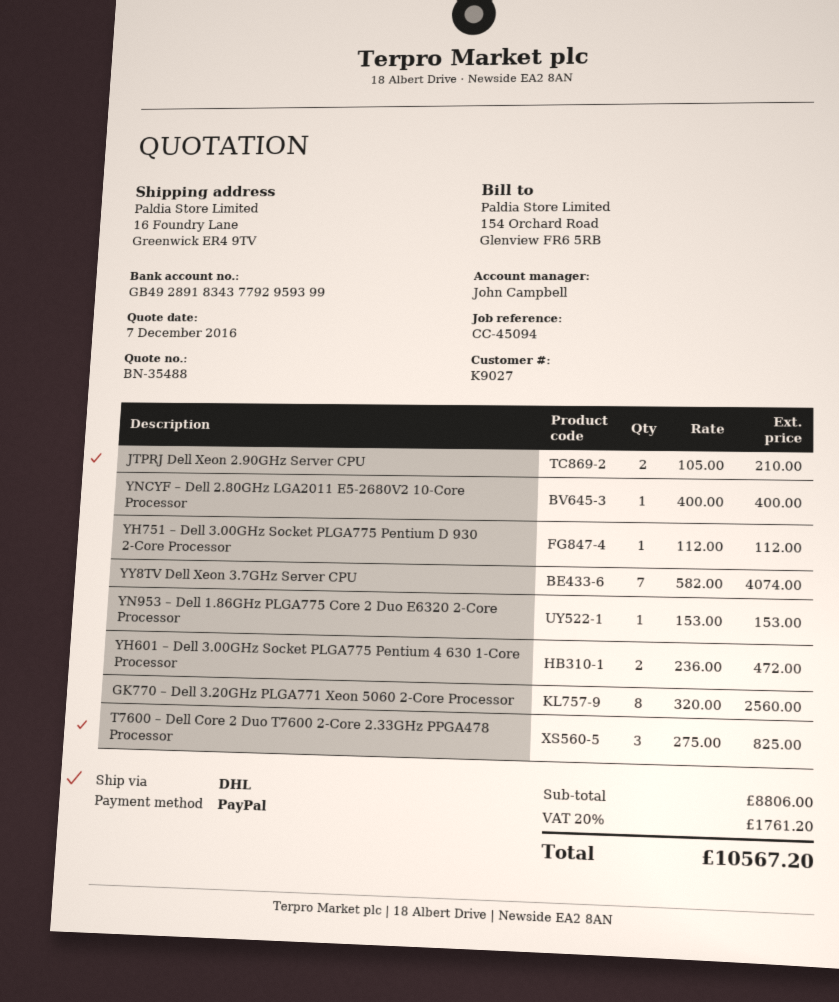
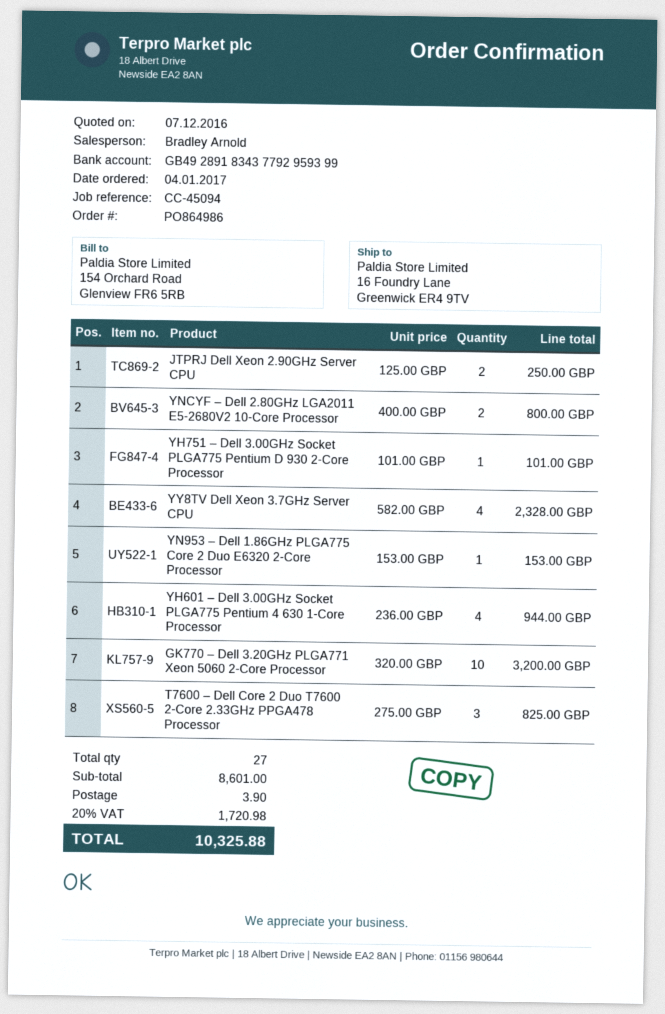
sales rep: John Campbell -> Bradley Arnold
JTPRJ Dell Xeon 2.90GHz Server CPU: 2 x 105.00 = 210.00 -> 2 x 125.00 = 250.00
YNCYF – Dell 2.80GHz LGA2011 E5-2680V2 10-Core Processor: 1 x 400.00 = 400.00 -> 2 x 400.00 = 800.00
YH751 – Dell 3.00GHz Socket PLGA775 Pentium D 930 2-Core Processor: 1 x 112.00 = 112.00 -> 1 x 101.00 = 101.00
YY8TV Dell Xeon 3.7GHz Server CPU: 7 x 582.00 = 4074.00 -> 4 x 582.00 = 2328.00
YH601 – Dell 3.00GHz Socket PLGA775 Pentium 4 630 1-Core Processor: 2 x 236.00 = 472.00 -> 4 x 236.00 = 944.00
GK770 – Dell 3.20GHz PLGA771 Xeon 5060 2-Core Processor: 8 x 320.00 = 2560.00 -> 10 x 320.00 = 3200.00
subtotal: 8806.00 -> 8601.00
shipping: none -> 3.90
tax: 20% = 1761.20 -> 20% = 1720.98
total: 10567.20 -> 10325.88

